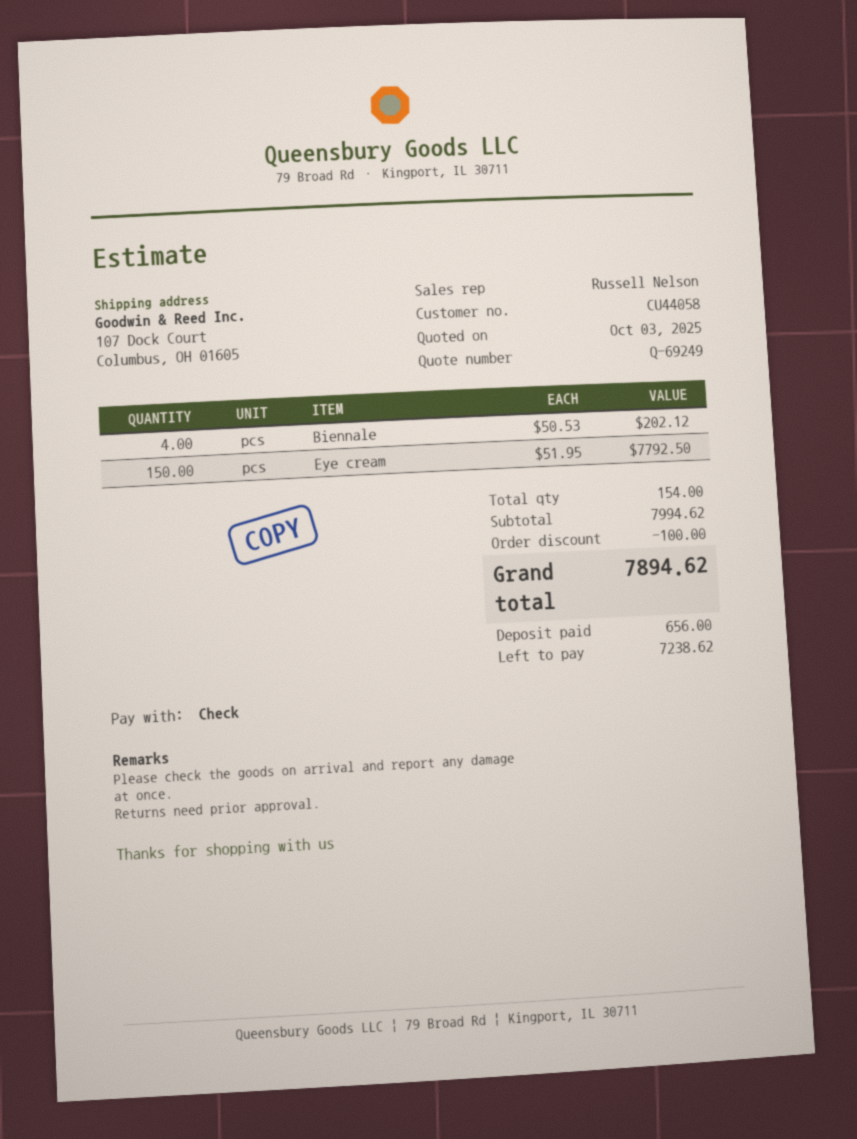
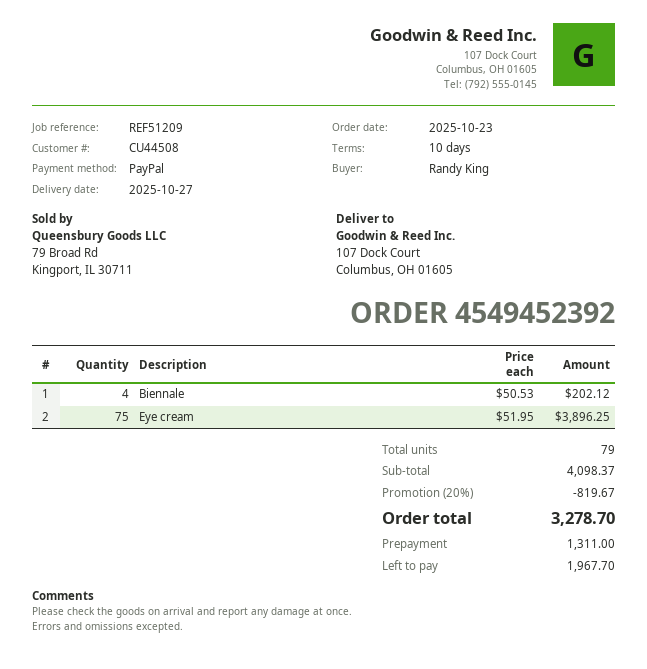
customer number: CU44058 -> CU44508
payment method: cheque -> PayPal
Eye cream: 150 x 51.95 = 7792.50 -> 75 x 51.95 = 3896.25
total quantity: 154 -> 79
subtotal: 7994.62 -> 4098.37
discount: 100.00 -> 819.67
total: 7894.62 -> 3278.70
deposit: 656.00 -> 1311.00
balance: 7238.62 -> 1967.70

